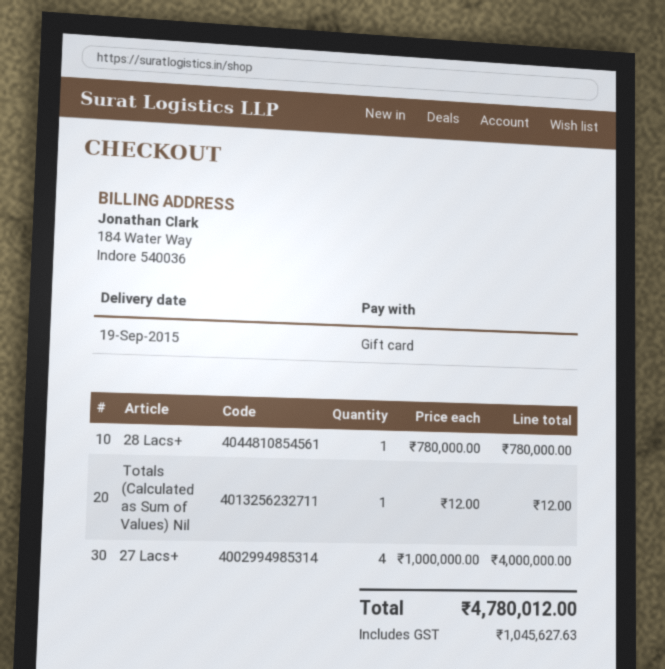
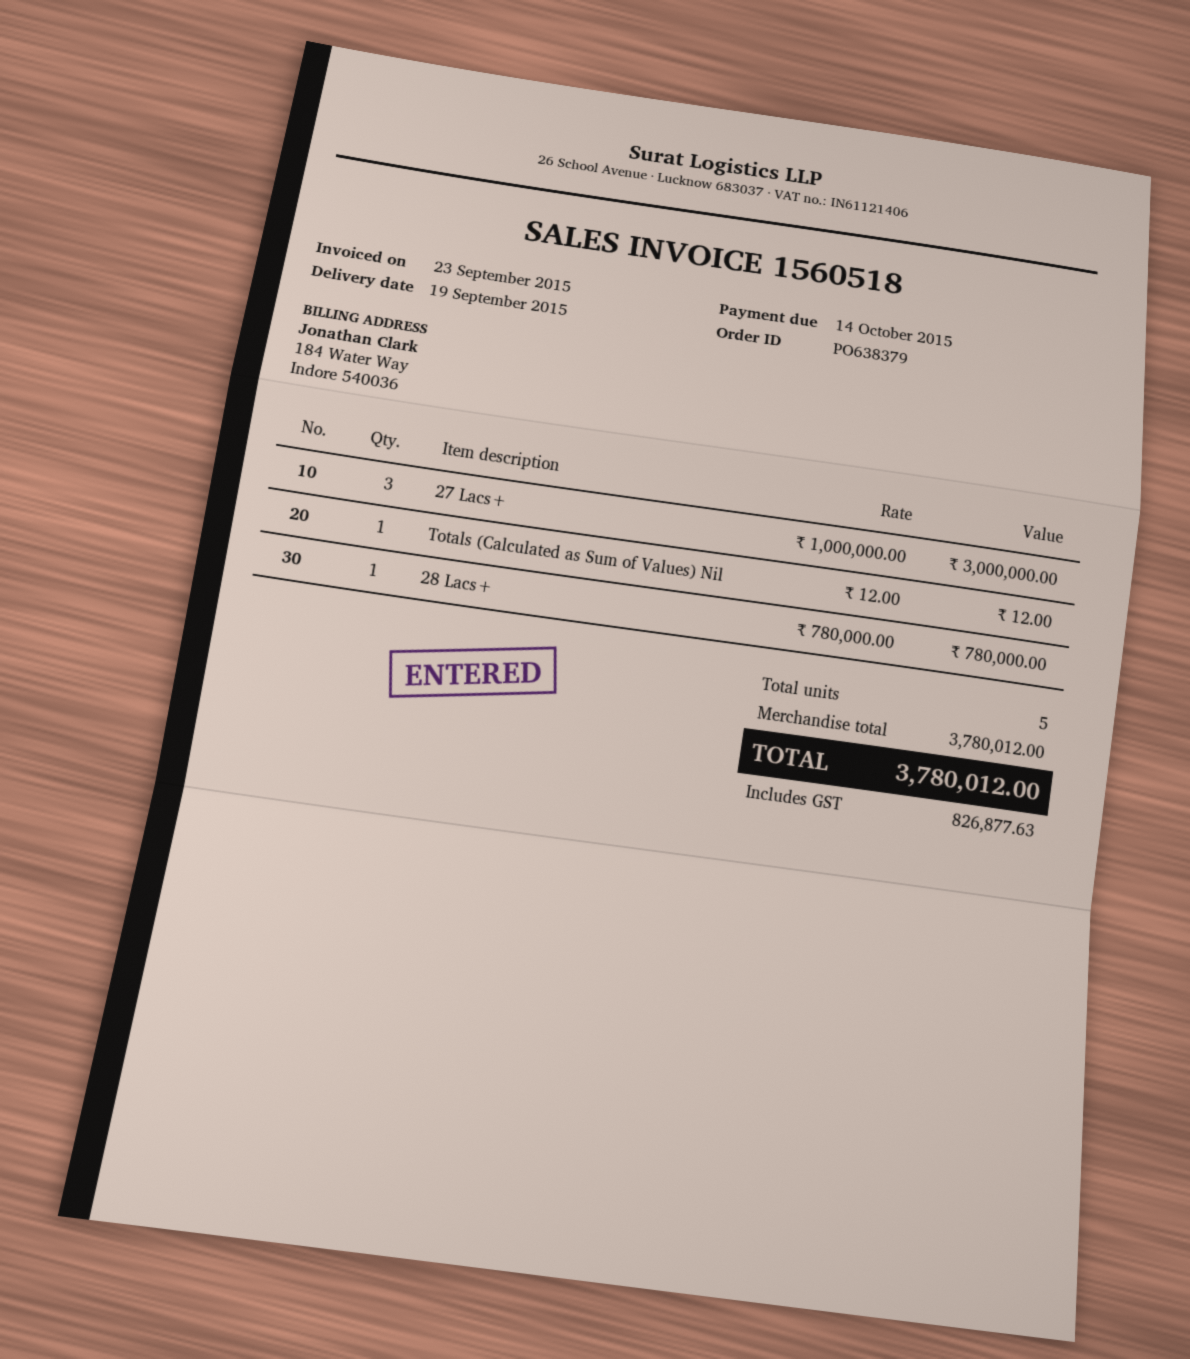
27 Lacs+: 4 x 1000000.00 = 4000000.00 -> 3 x 1000000.00 = 3000000.00
tax: 1045627.63 -> 826877.63
total: 4780012.00 -> 3780012.00

